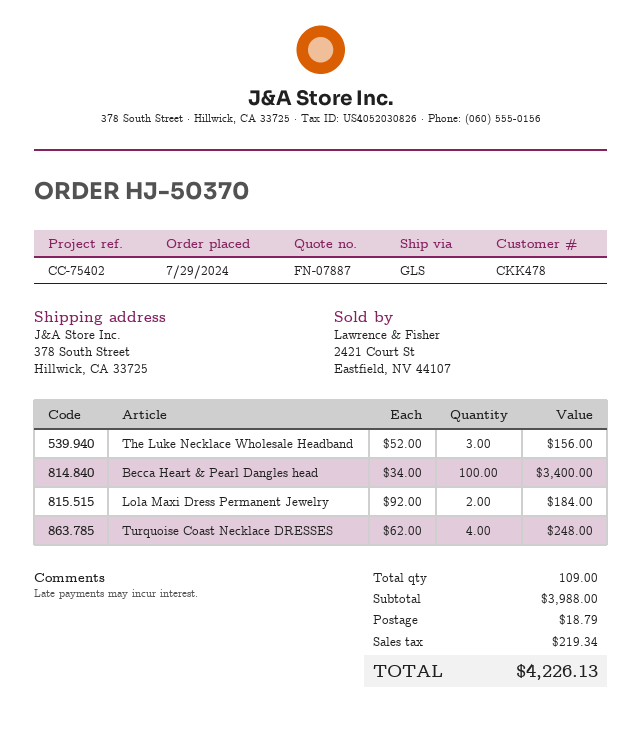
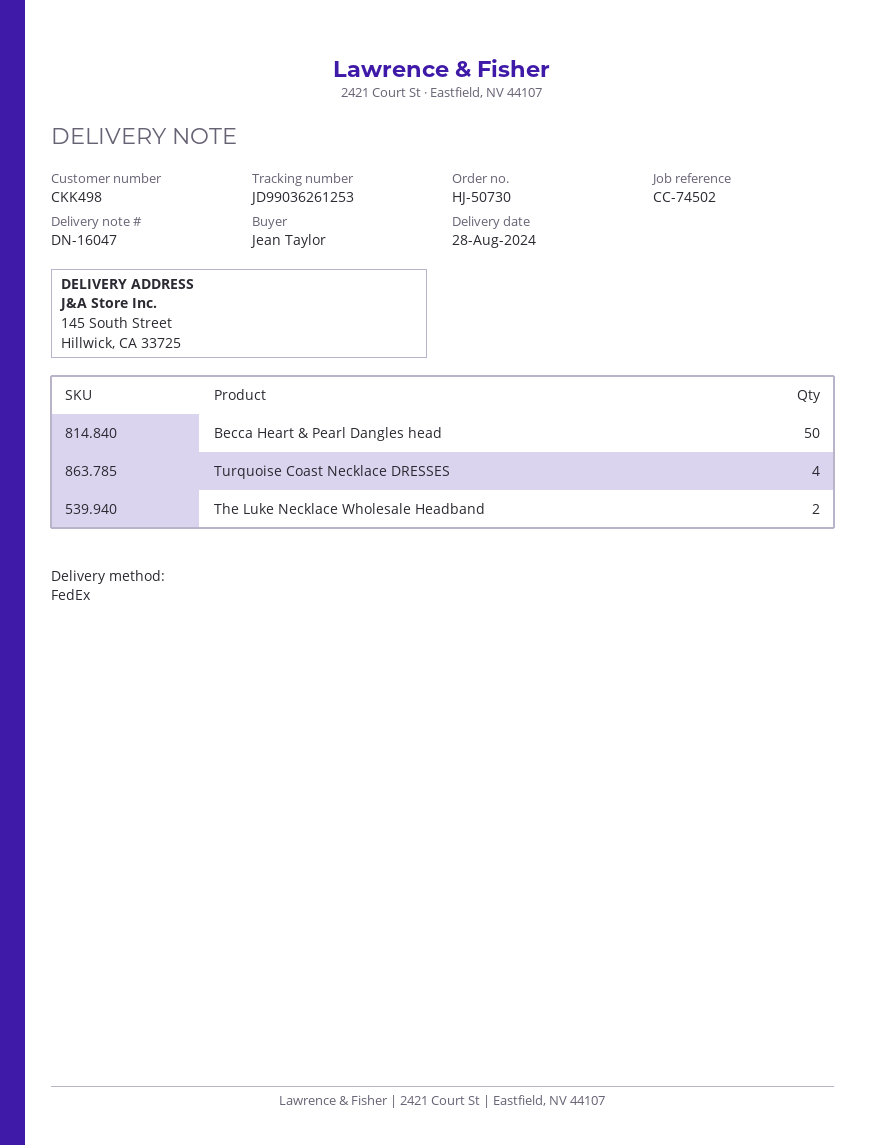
order number: HJ-50370 -> HJ-50730
customer number: CKK478 -> CKK498
reference: CC-75402 -> CC-74502
shipping method: GLS -> FedEx
ship to: 378 South Street, Hillwick, CA 33725 -> 145 South Street, Hillwick, CA 33725
The Luke Necklace Wholesale Headband: 3 -> 2
Becca Heart & Pearl Dangles head: 100 -> 50
Lola Maxi Dress Permanent Jewelry: 2 -> none

